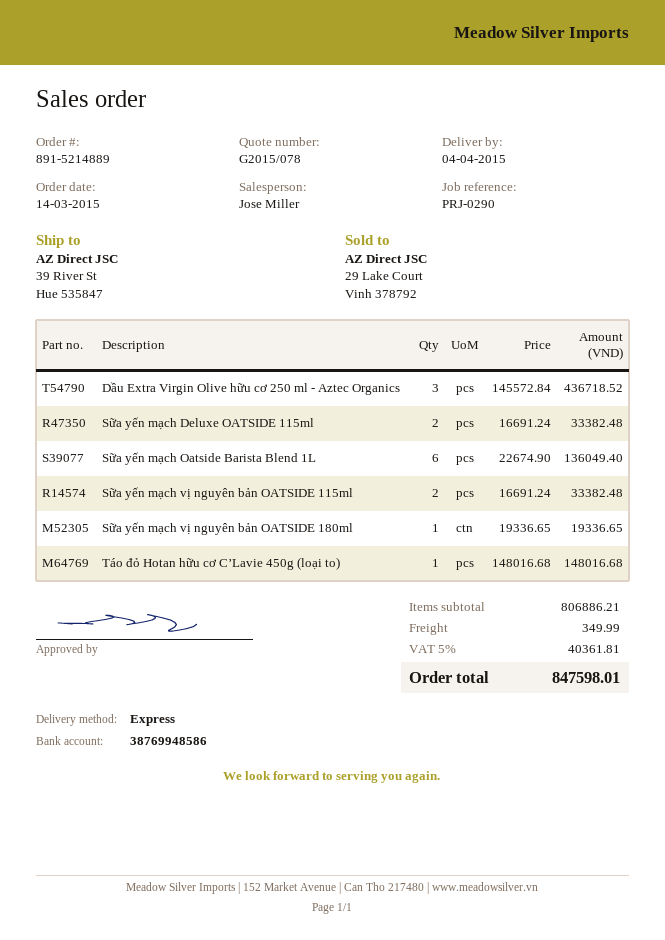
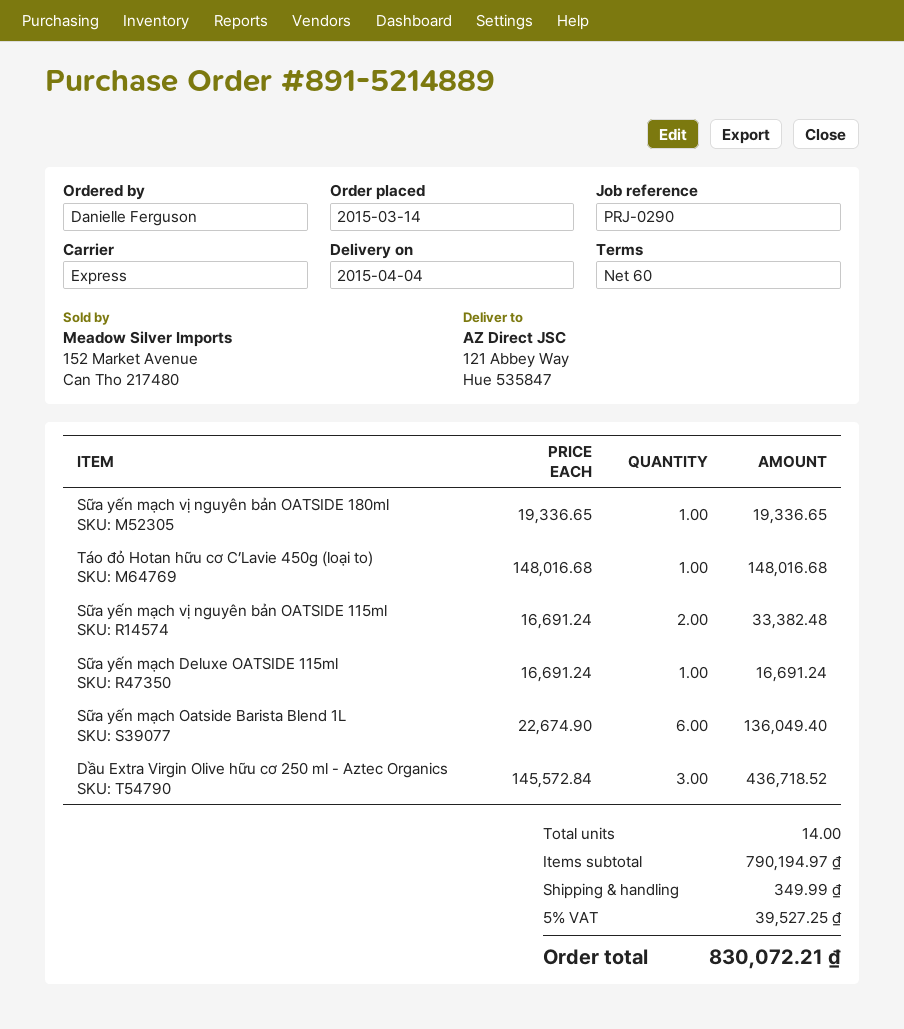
ship to: 39 River St, Hue 535847 -> 121 Abbey Way, Hue 535847
Sữa yến mạch Deluxe OATSIDE 115ml: 2 x 16691.24 = 33382.48 -> 1 x 16691.24 = 16691.24
subtotal: 806886.21 -> 790194.97
tax: 5% = 40361.81 -> 5% = 39527.25
total: 847598.01 -> 830072.21

